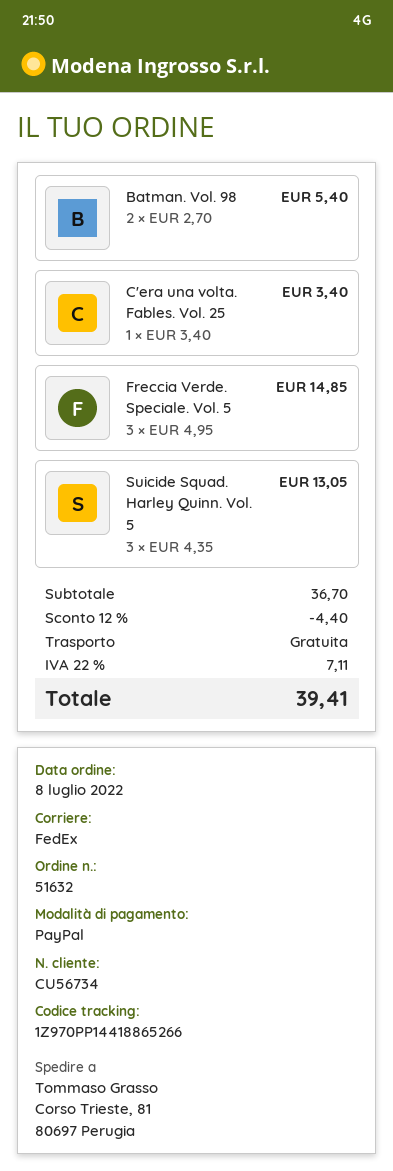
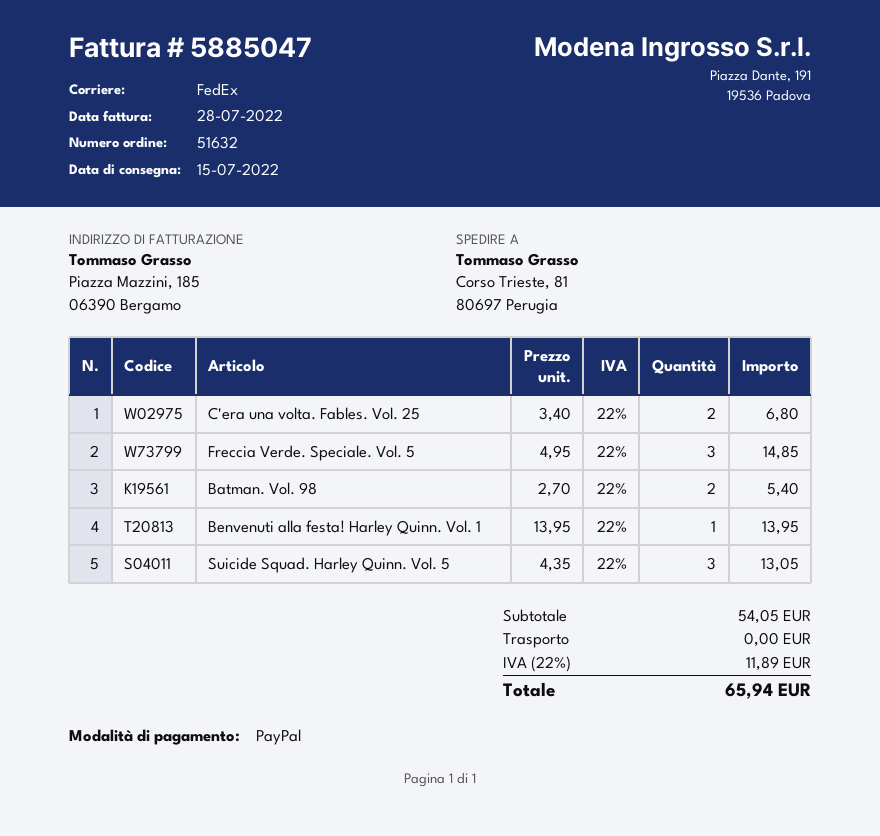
C'era una volta. Fables. Vol. 25: 1 x 3.40 = 3.40 -> 2 x 3.40 = 6.80
Benvenuti alla festa! Harley Quinn. Vol. 1: none -> 1 x 13.95 = 13.95
subtotal: 36.70 -> 54.05
discount: 12% = 4.40 -> none
tax: 22% = 7.11 -> 22% = 11.89
total: 39.41 -> 65.94

